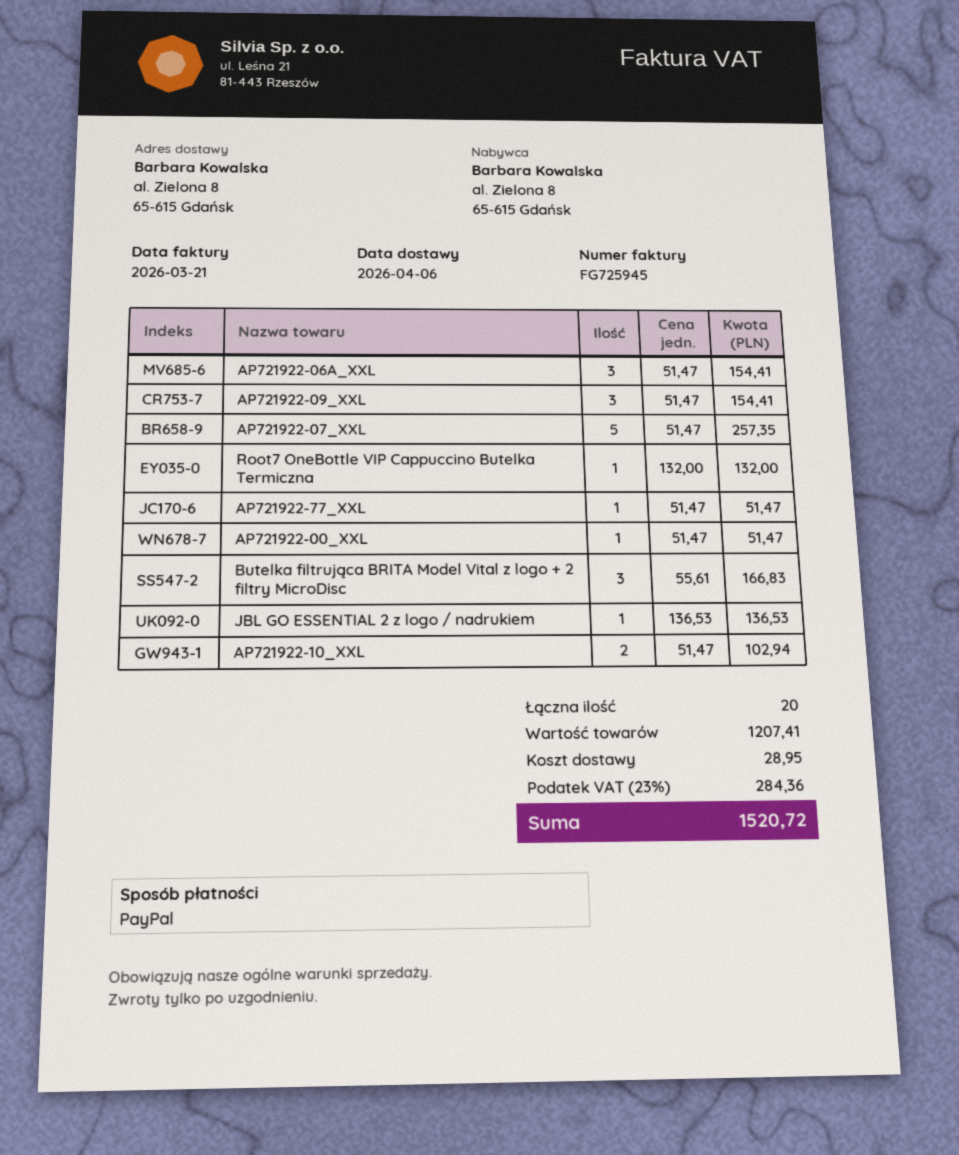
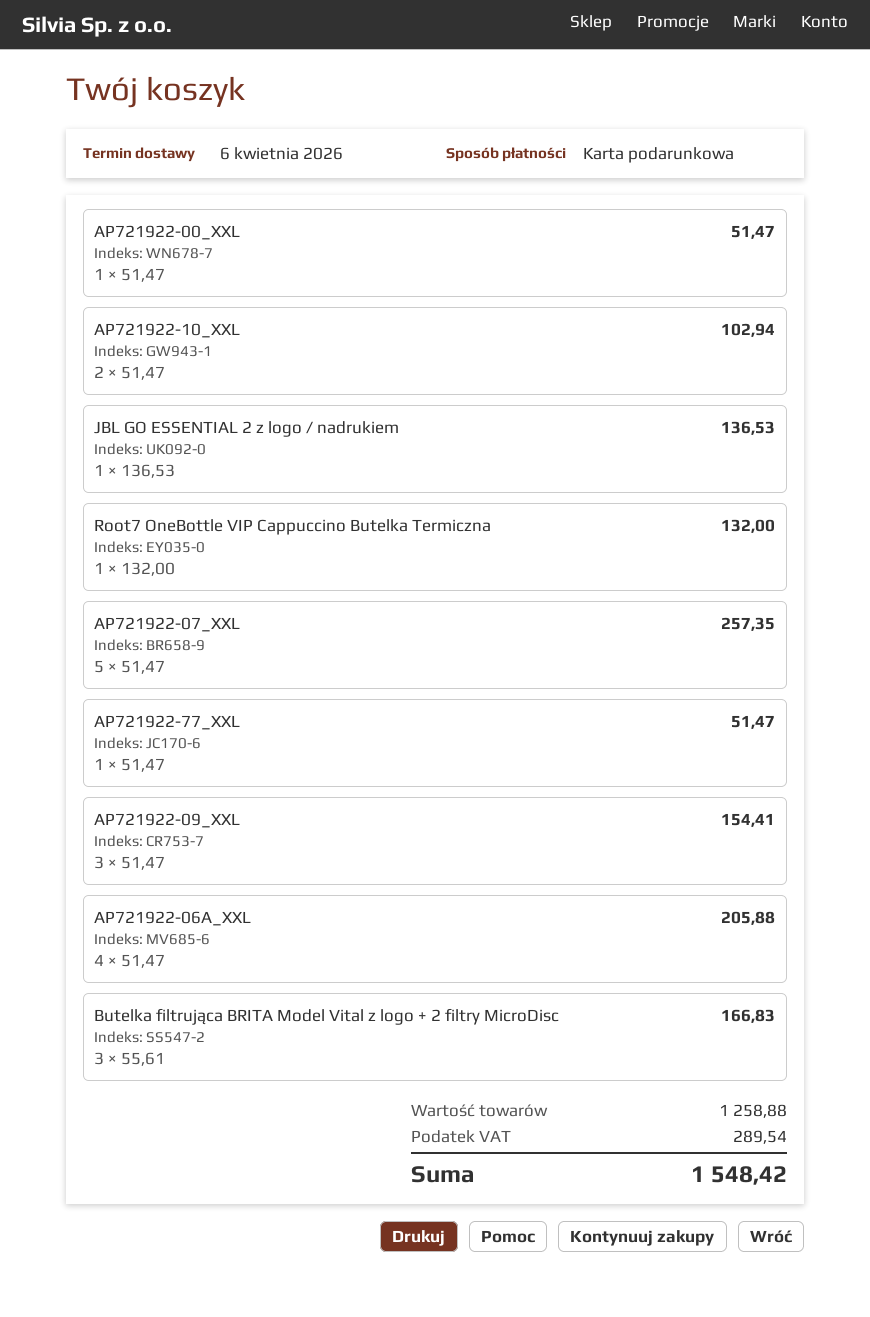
payment method: PayPal -> gift card
AP721922-06A_XXL: 3 x 51.47 = 154.41 -> 4 x 51.47 = 205.88
subtotal: 1207.41 -> 1258.88
shipping: 28.95 -> none
tax: 284.36 -> 289.54
total: 1520.72 -> 1548.42

